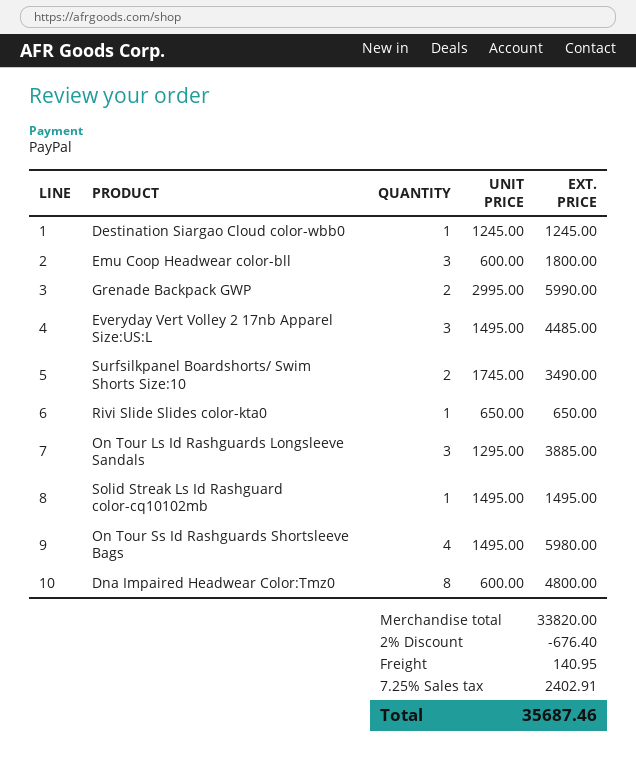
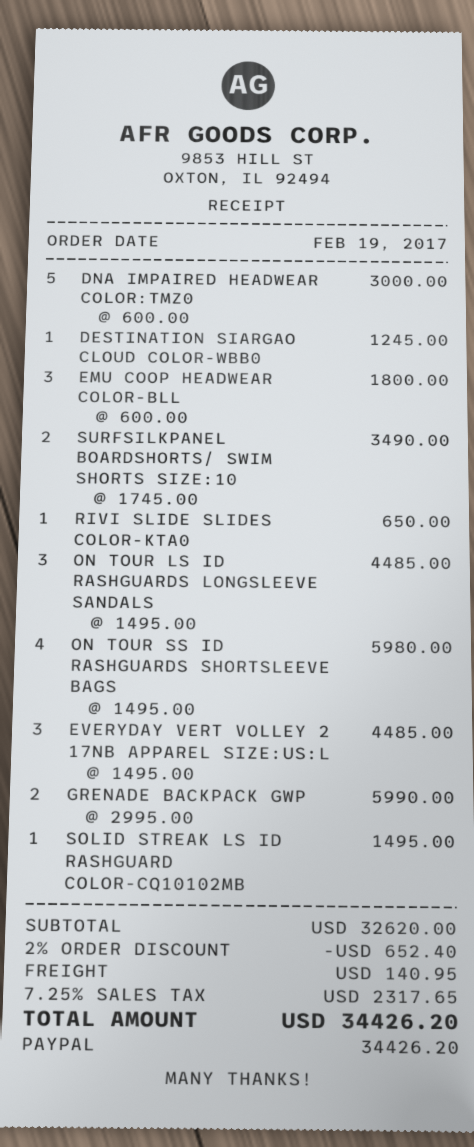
On Tour Ls Id Rashguards Longsleeve Sandals: 3 x 1295.00 = 3885.00 -> 3 x 1495.00 = 4485.00
Dna Impaired Headwear Color:Tmz0: 8 x 600.00 = 4800.00 -> 5 x 600.00 = 3000.00
subtotal: 33820.00 -> 32620.00
discount: 2% = 676.40 -> 2% = 652.40
tax: 7.25% = 2402.91 -> 7.25% = 2317.65
total: 35687.46 -> 34426.20

